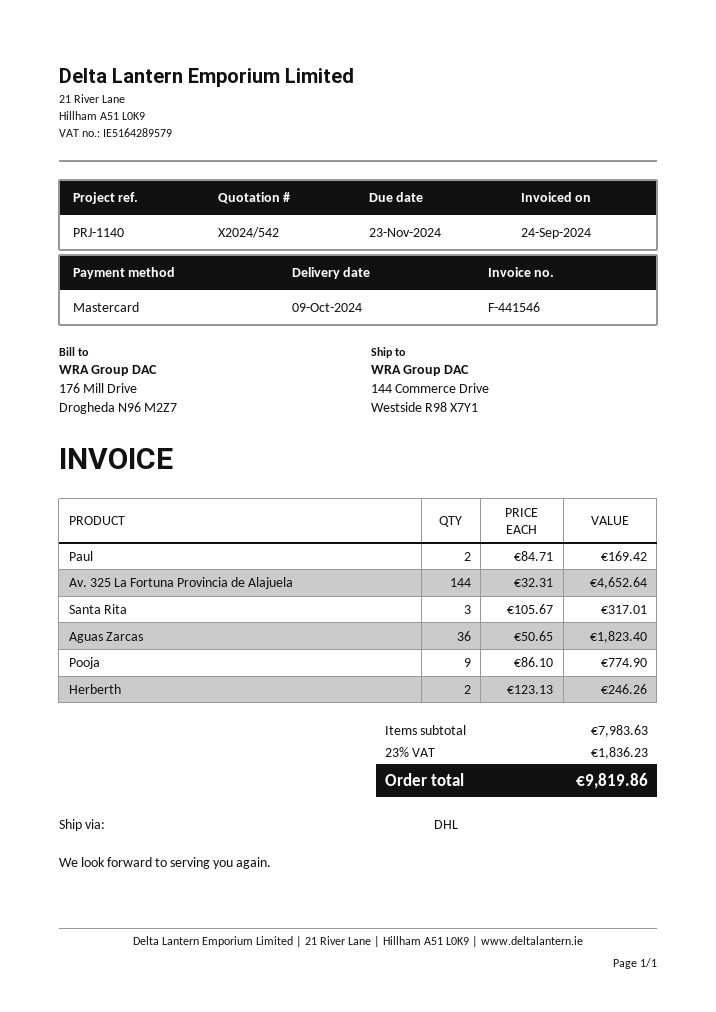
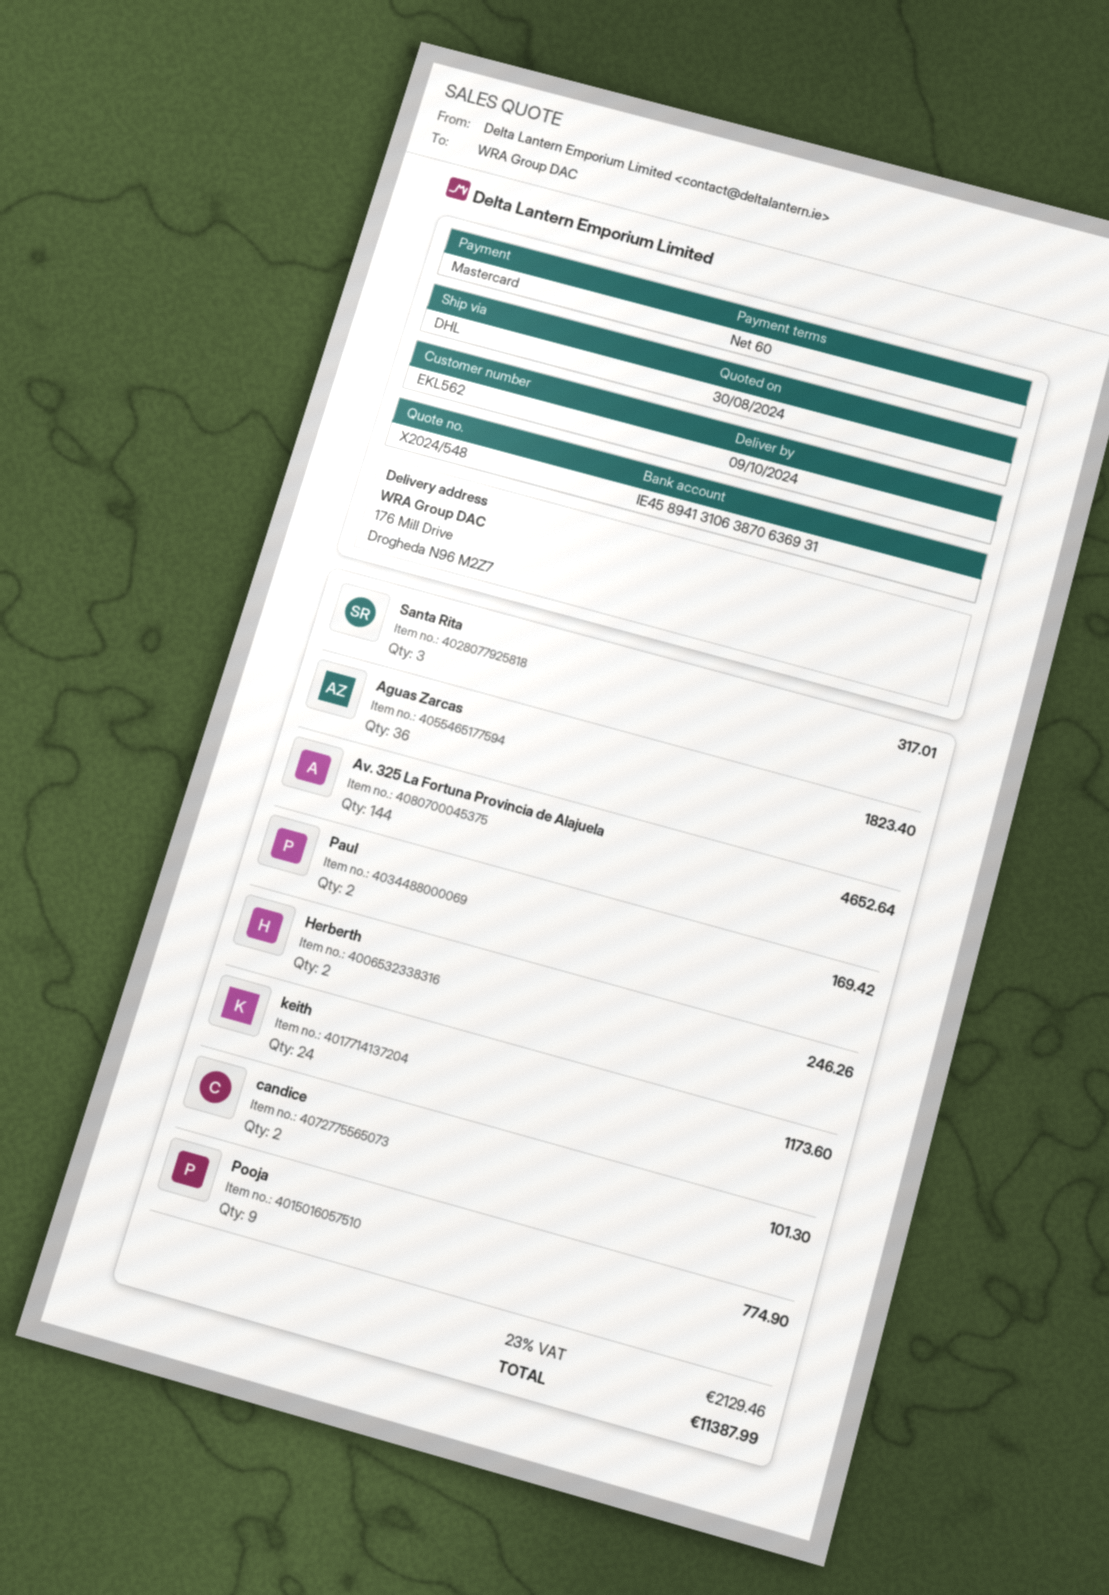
quote number: X2024/542 -> X2024/548
ship to: 144 Commerce Drive, Westside R98 X7Y1 -> 176 Mill Drive, Drogheda N96 M2Z7
keith: none -> 24 for 1173.60
candice: none -> 2 for 101.30
tax: 23% = 1836.23 -> 23% = 2129.46
total: 9819.86 -> 11387.99

